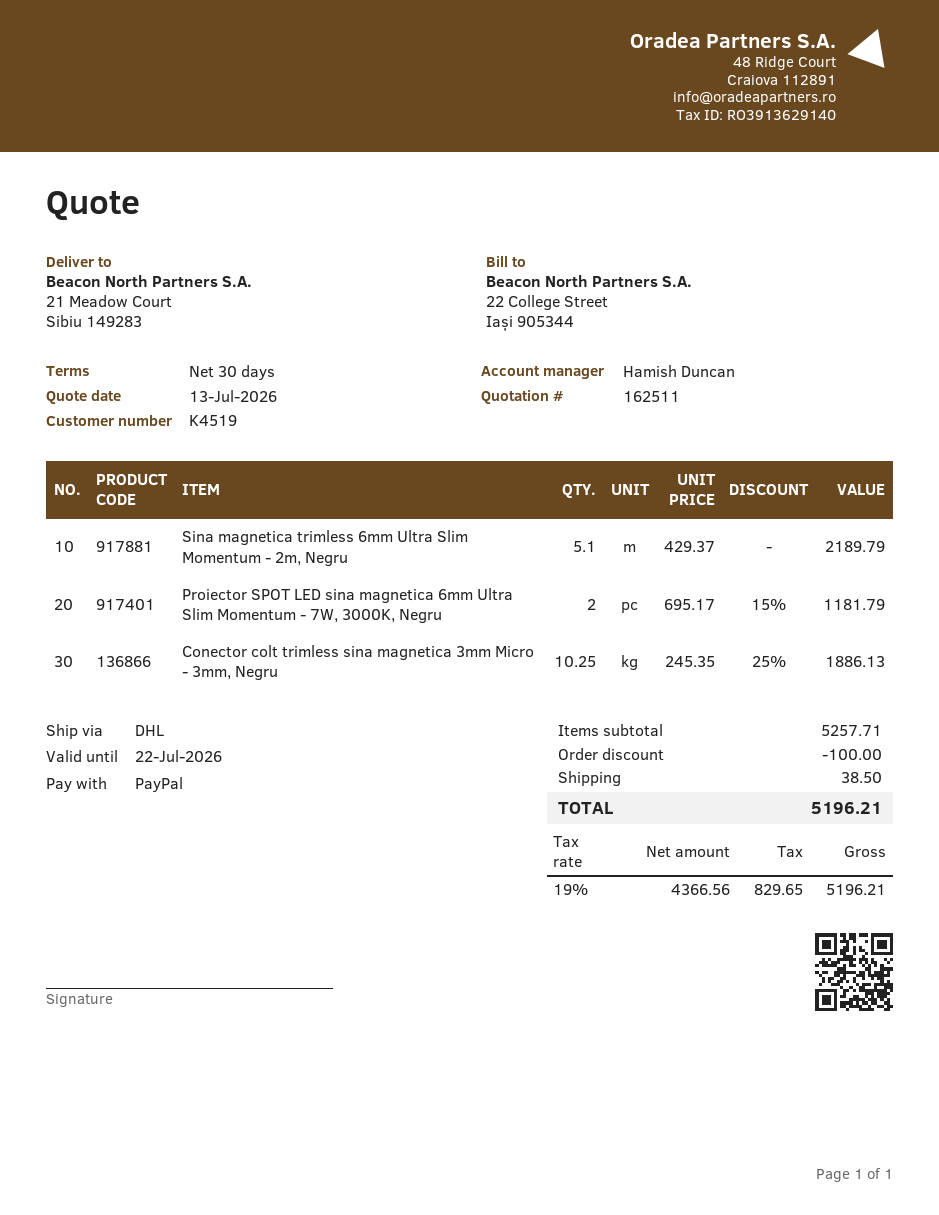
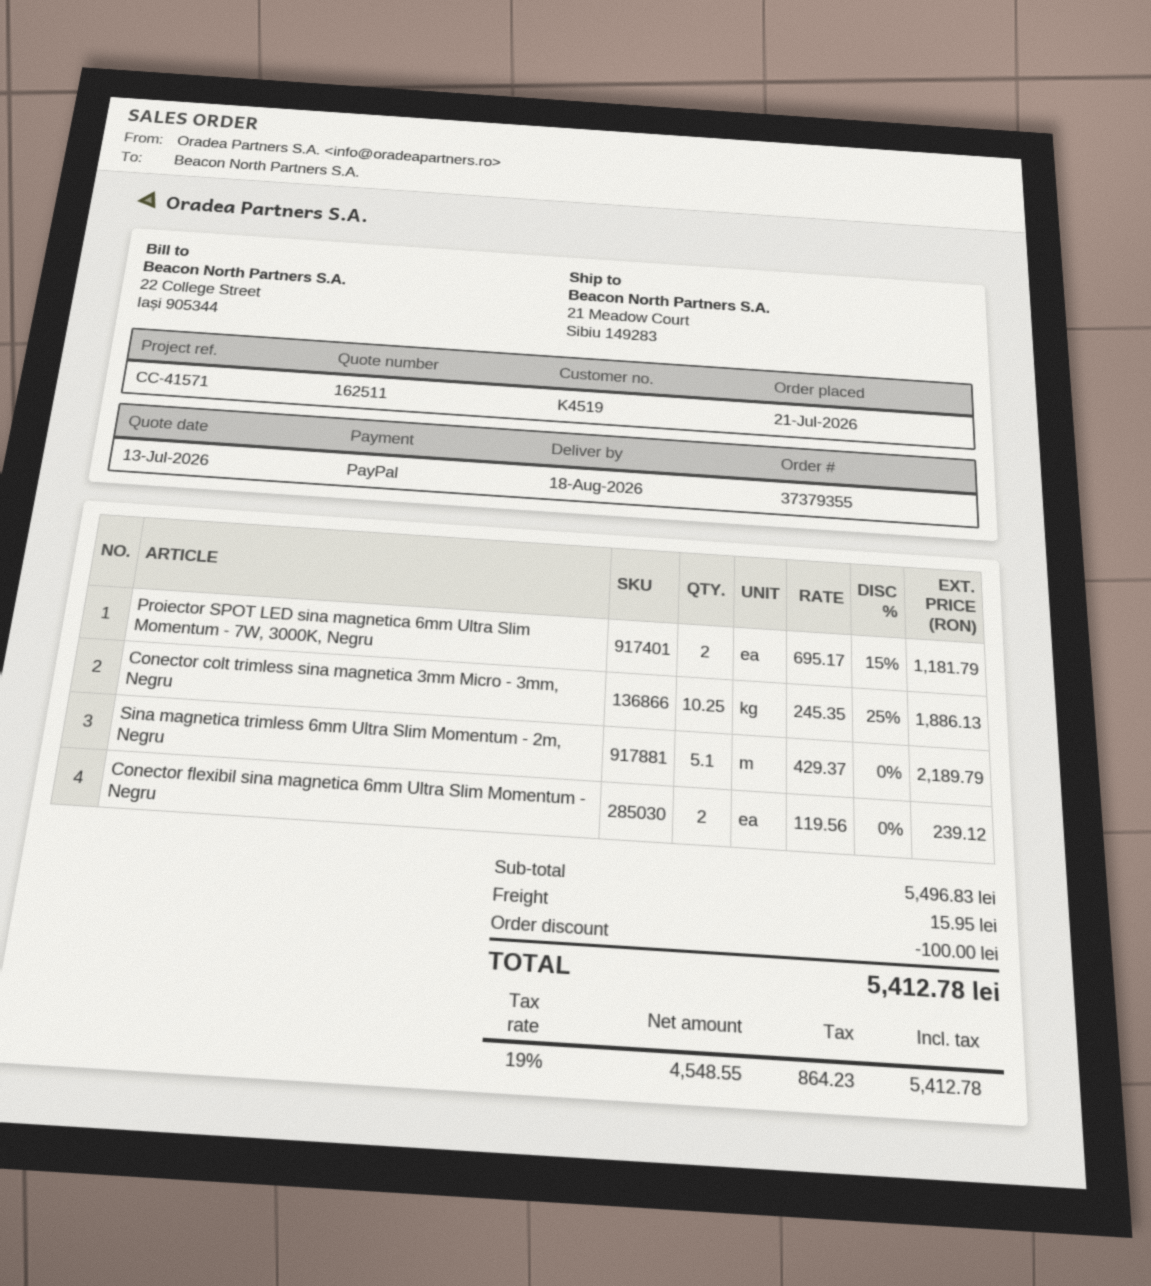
Conector flexibil sina magnetica 6mm Ultra Slim Momentum - Negru: none -> 2 x 119.56 = 239.12
subtotal: 5257.71 -> 5496.83
shipping: 38.50 -> 15.95
net: 4366.56 -> 4548.55
tax: 19% = 829.65 -> 19% = 864.23
total: 5196.21 -> 5412.78

